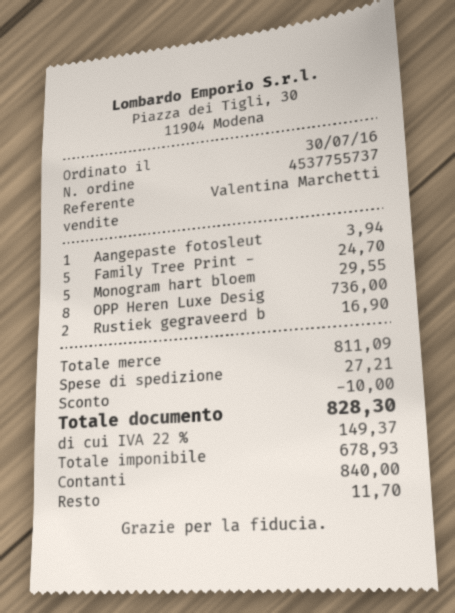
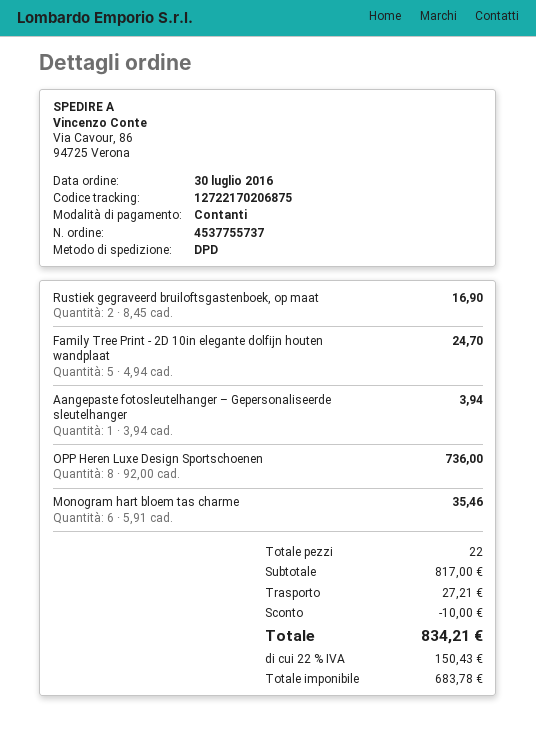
Monogram hart bloem: 5 for 29.55 -> 6 for 35.46
subtotal: 811.09 -> 817.00
net: 678.93 -> 683.78
tax: 22% = 149.37 -> 22% = 150.43
total: 828.30 -> 834.21

